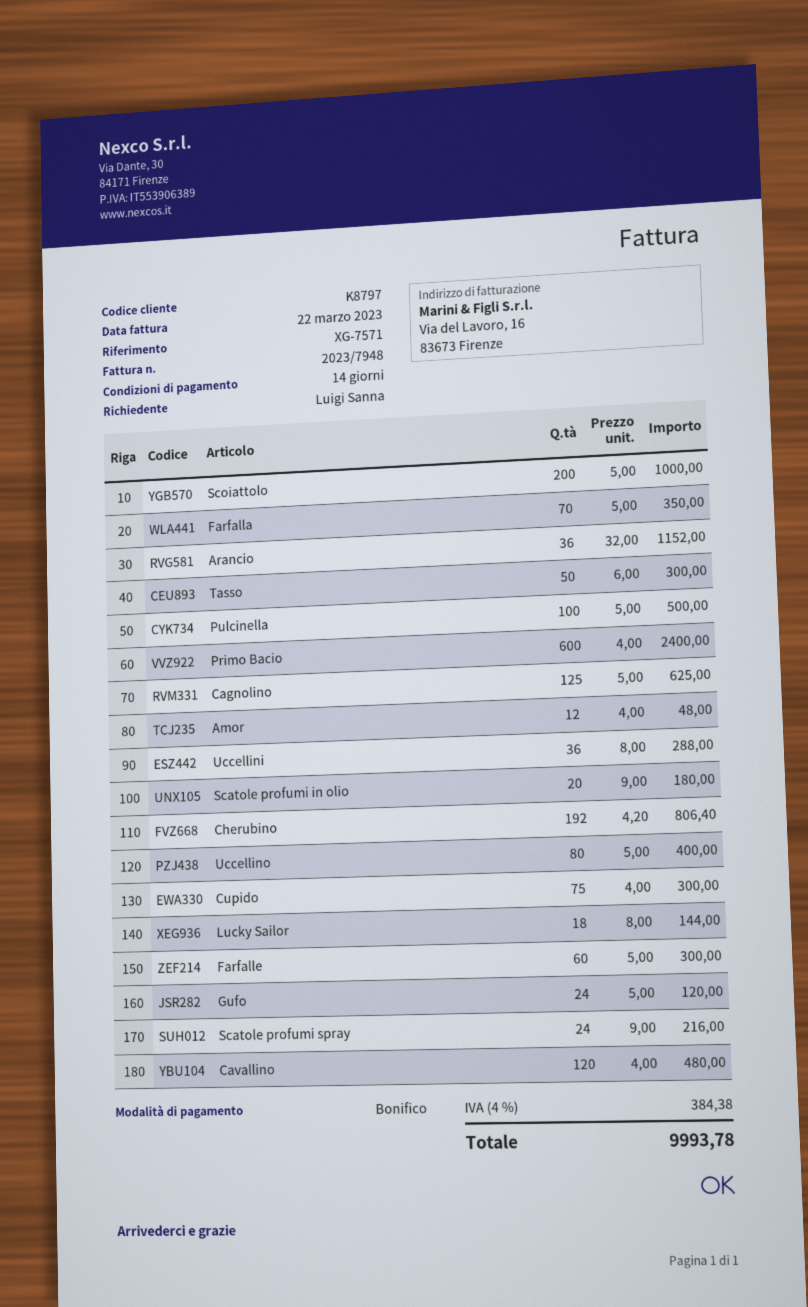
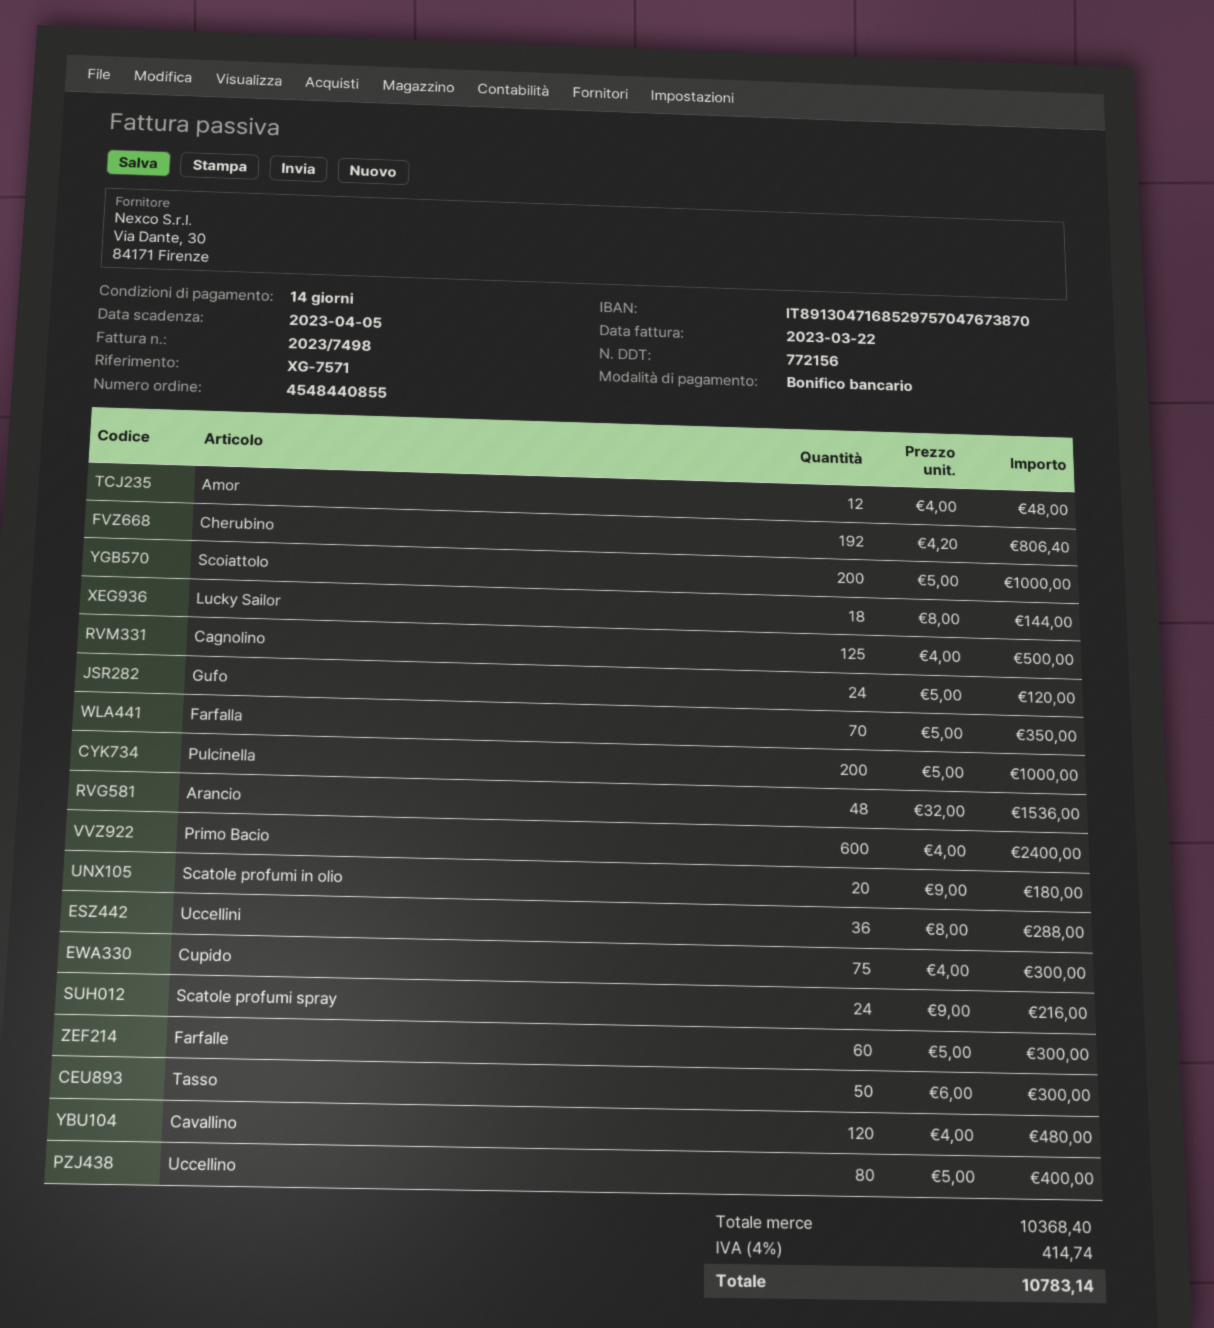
invoice number: 2023/7948 -> 2023/7498
Arancio: 36 x 32.00 = 1152.00 -> 48 x 32.00 = 1536.00
Pulcinella: 100 x 5.00 = 500.00 -> 200 x 5.00 = 1000.00
Cagnolino: 125 x 5.00 = 625.00 -> 125 x 4.00 = 500.00
tax: 4% = 384.38 -> 4% = 414.74
total: 9993.78 -> 10783.14

